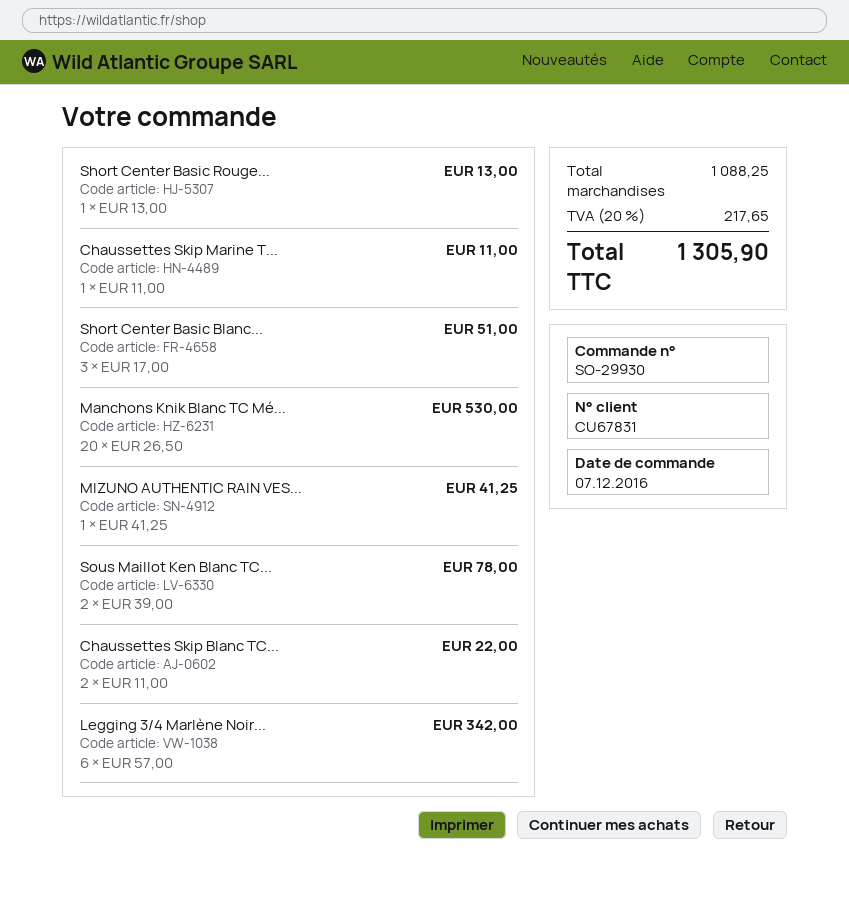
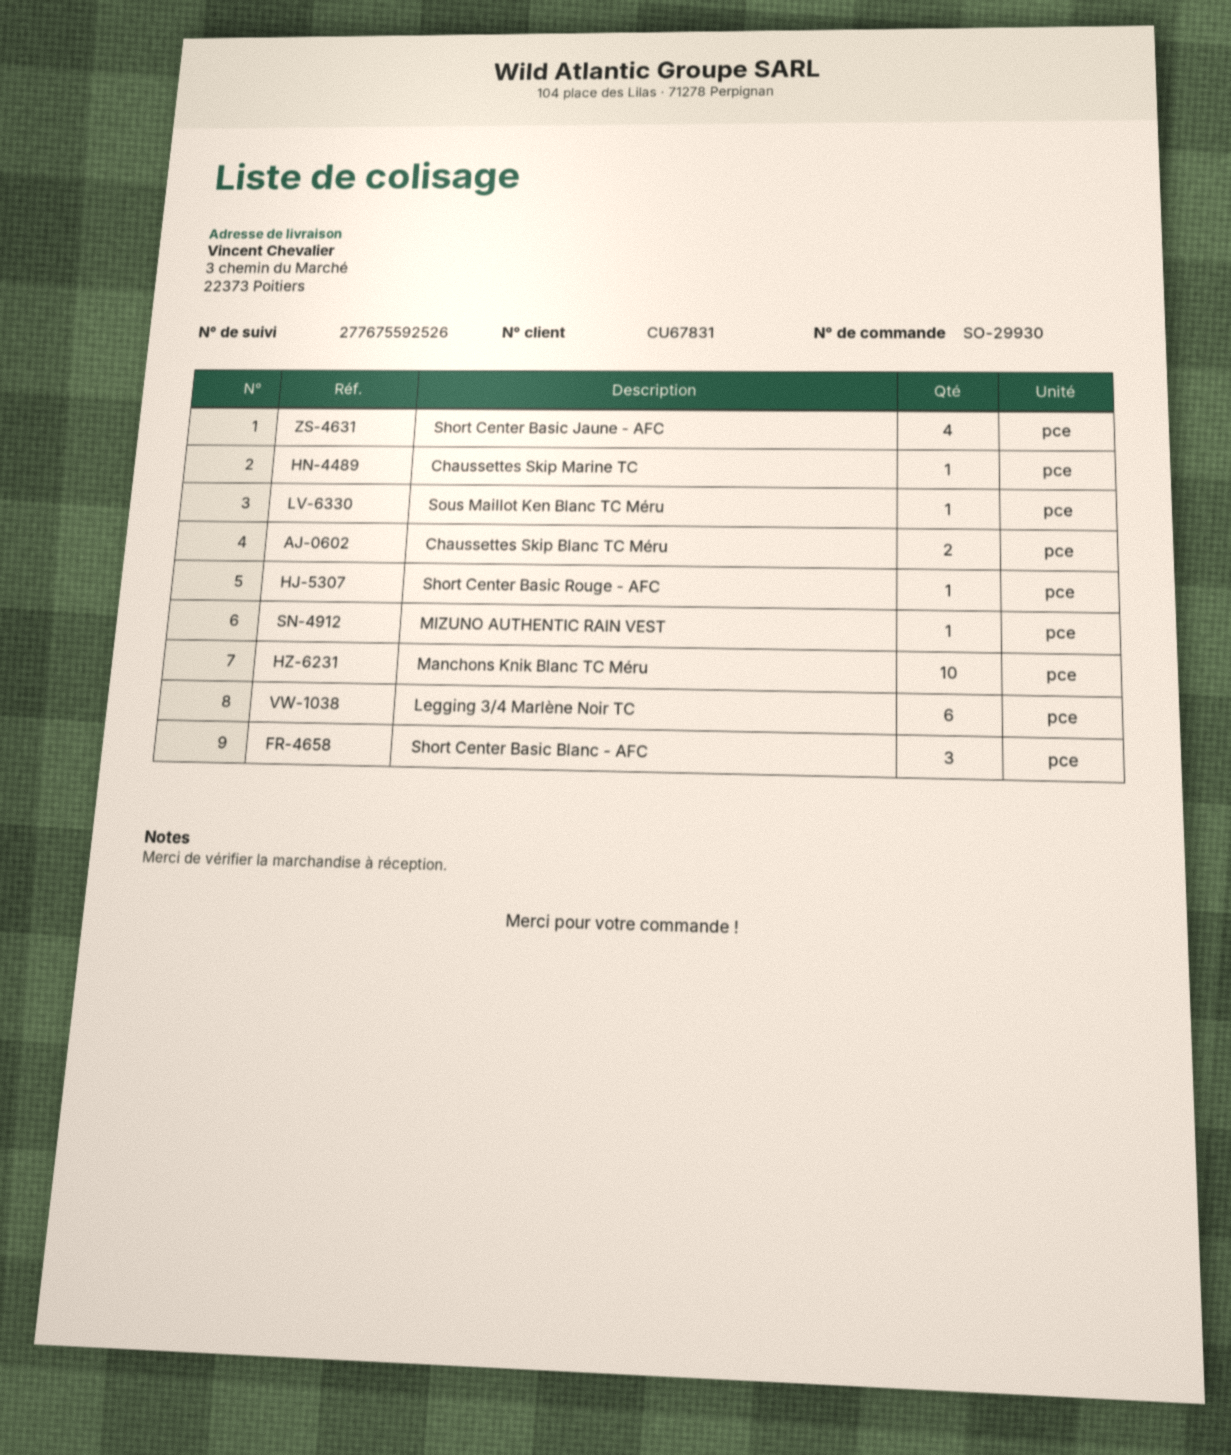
Manchons Knik Blanc TC Mé...: 20 -> 10
Sous Maillot Ken Blanc TC...: 2 -> 1
Short Center Basic Jaune - AFC: none -> 4

